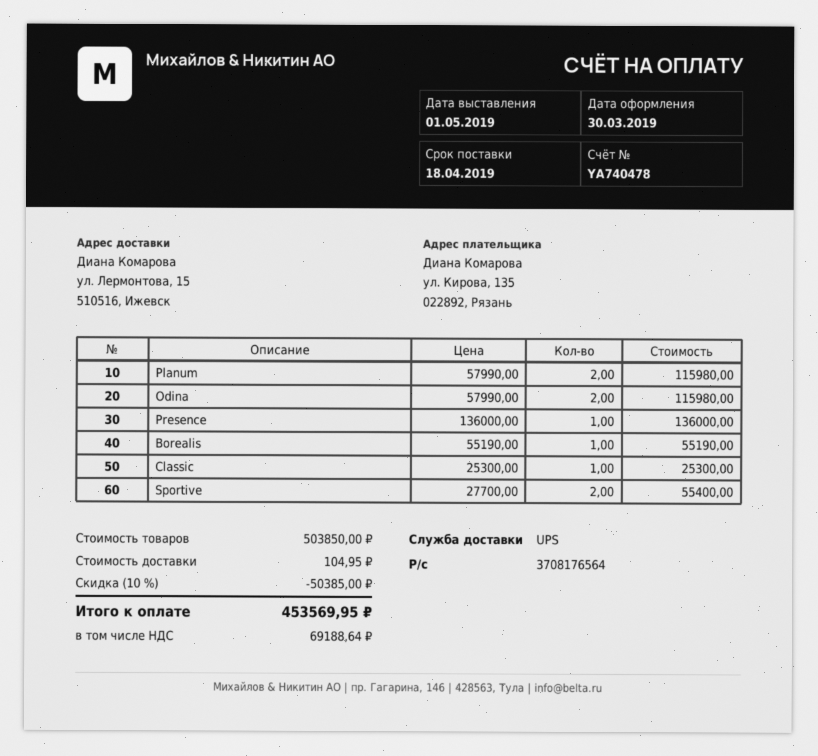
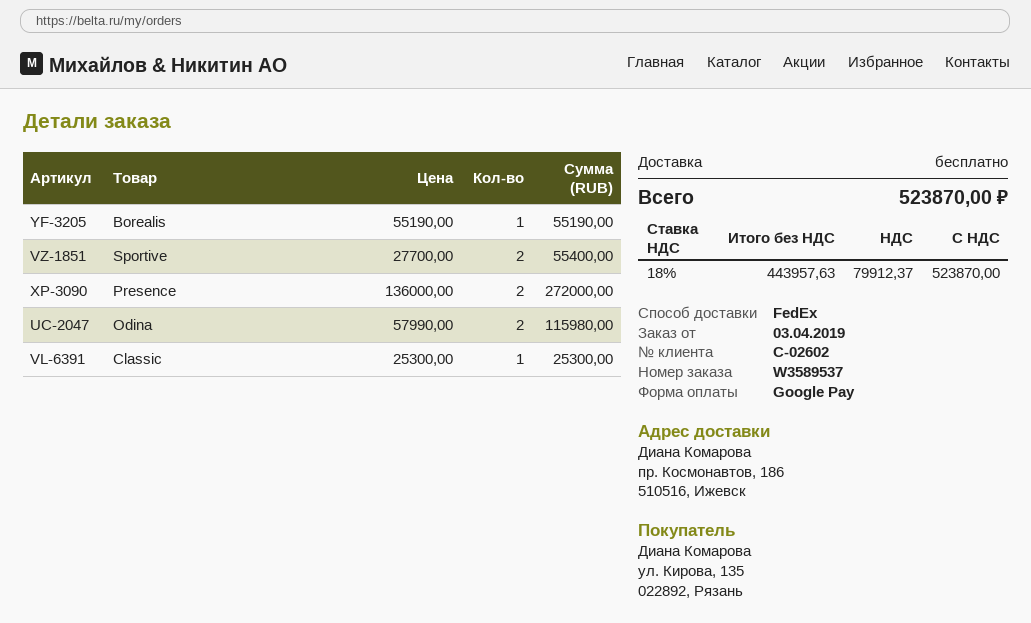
order date: 2019-03-30 -> 2019-04-03
shipping method: UPS -> FedEx
ship to: ул. Лермонтова, 15, 510516, Ижевск -> пр. Космонавтов, 186, 510516, Ижевск
Planum: 2 x 57990.00 = 115980.00 -> none
Presence: 1 x 136000.00 = 136000.00 -> 2 x 136000.00 = 272000.00
discount: 10% = 50385.00 -> none
shipping: 104.95 -> 0.00
tax: 69188.64 -> 79912.37
total: 453569.95 -> 523870.00

